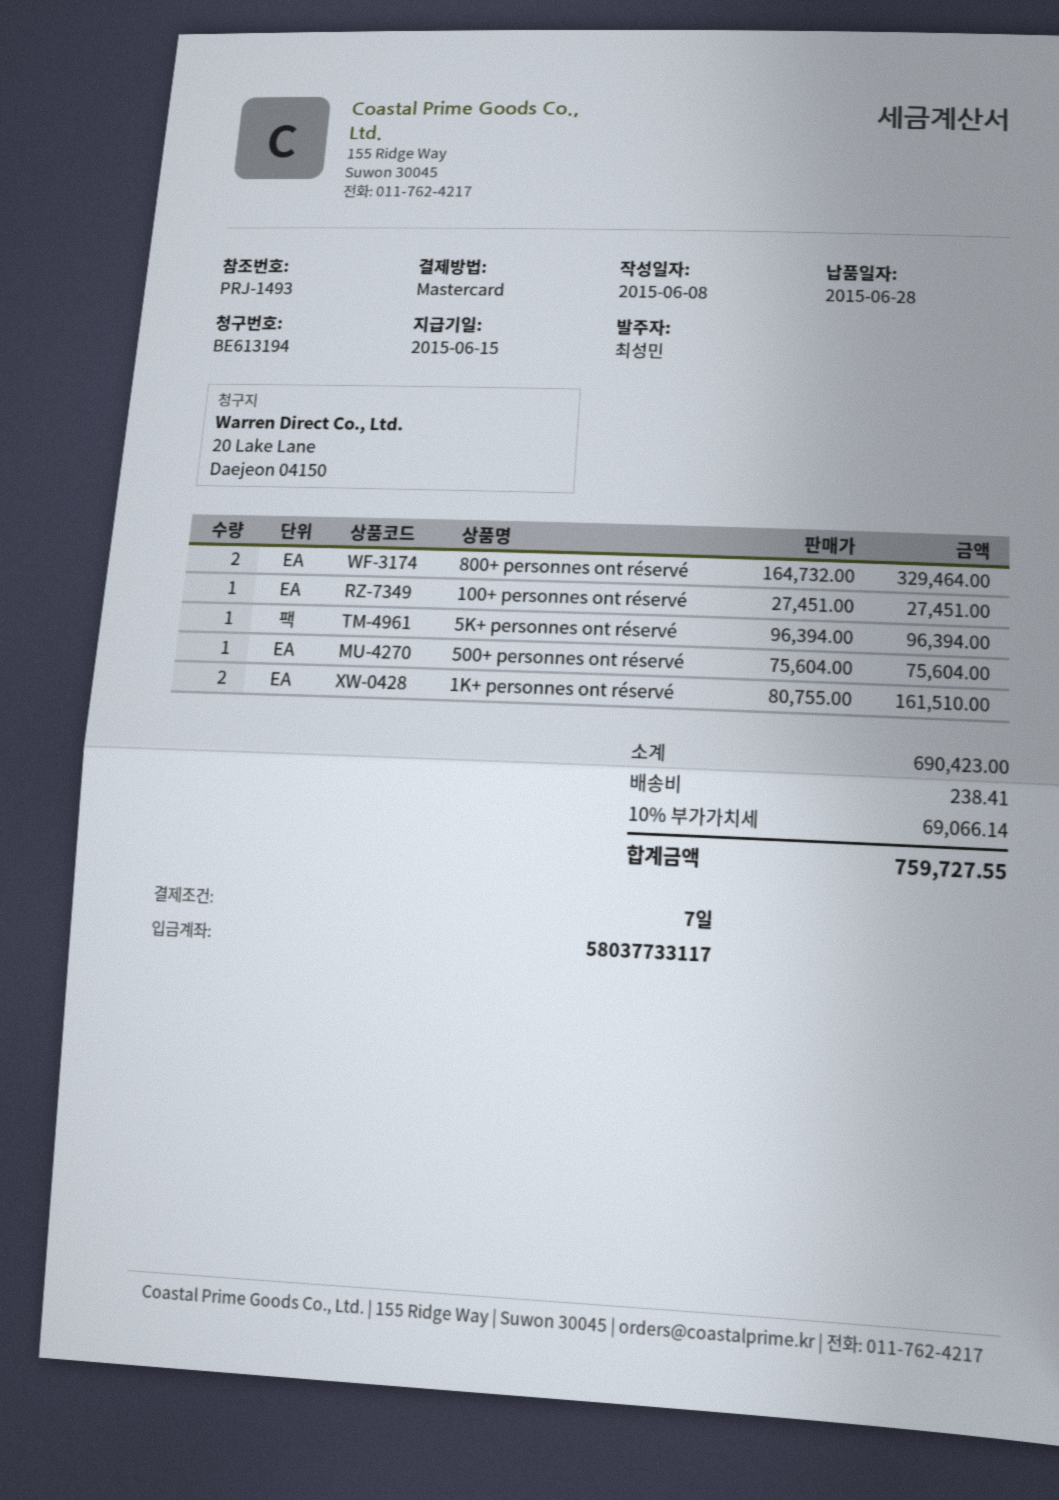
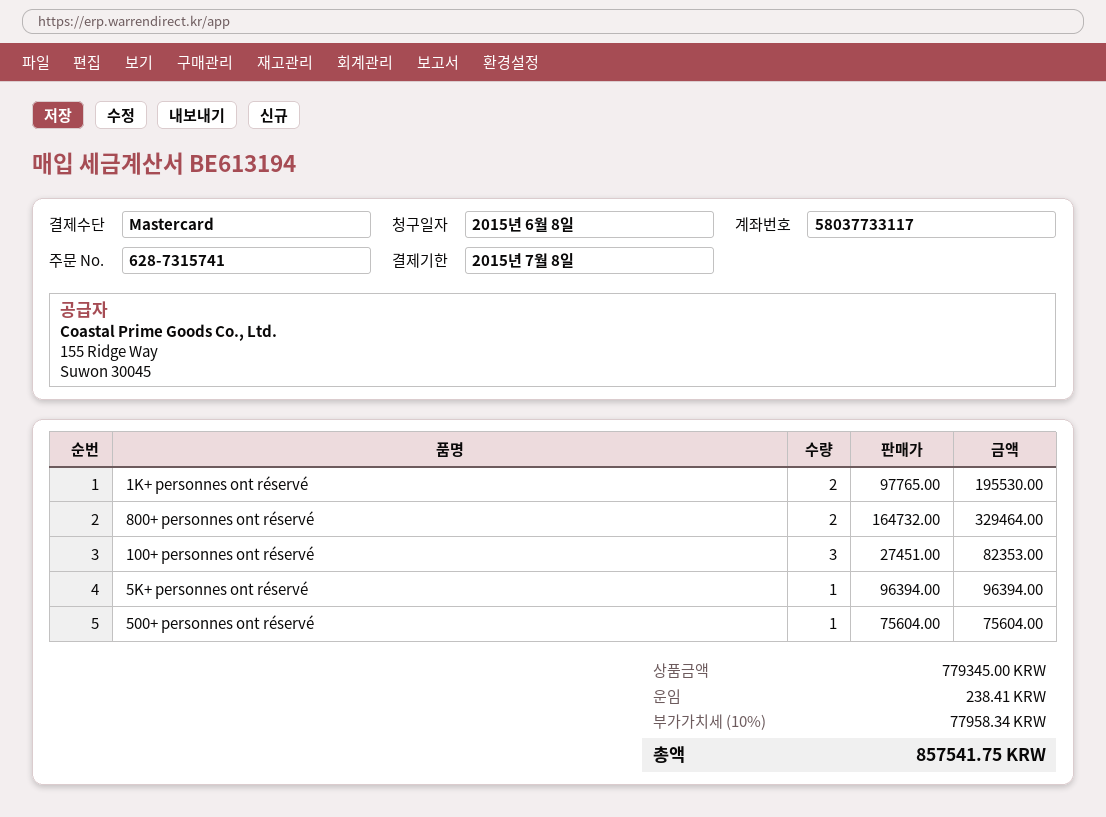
due date: 2015-06-15 -> 2015-07-08
100+ personnes ont réservé: 1 x 27451.00 = 27451.00 -> 3 x 27451.00 = 82353.00
1K+ personnes ont réservé: 2 x 80755.00 = 161510.00 -> 2 x 97765.00 = 195530.00
subtotal: 690423.00 -> 779345.00
tax: 10% = 69066.14 -> 10% = 77958.34
total: 759727.55 -> 857541.75

